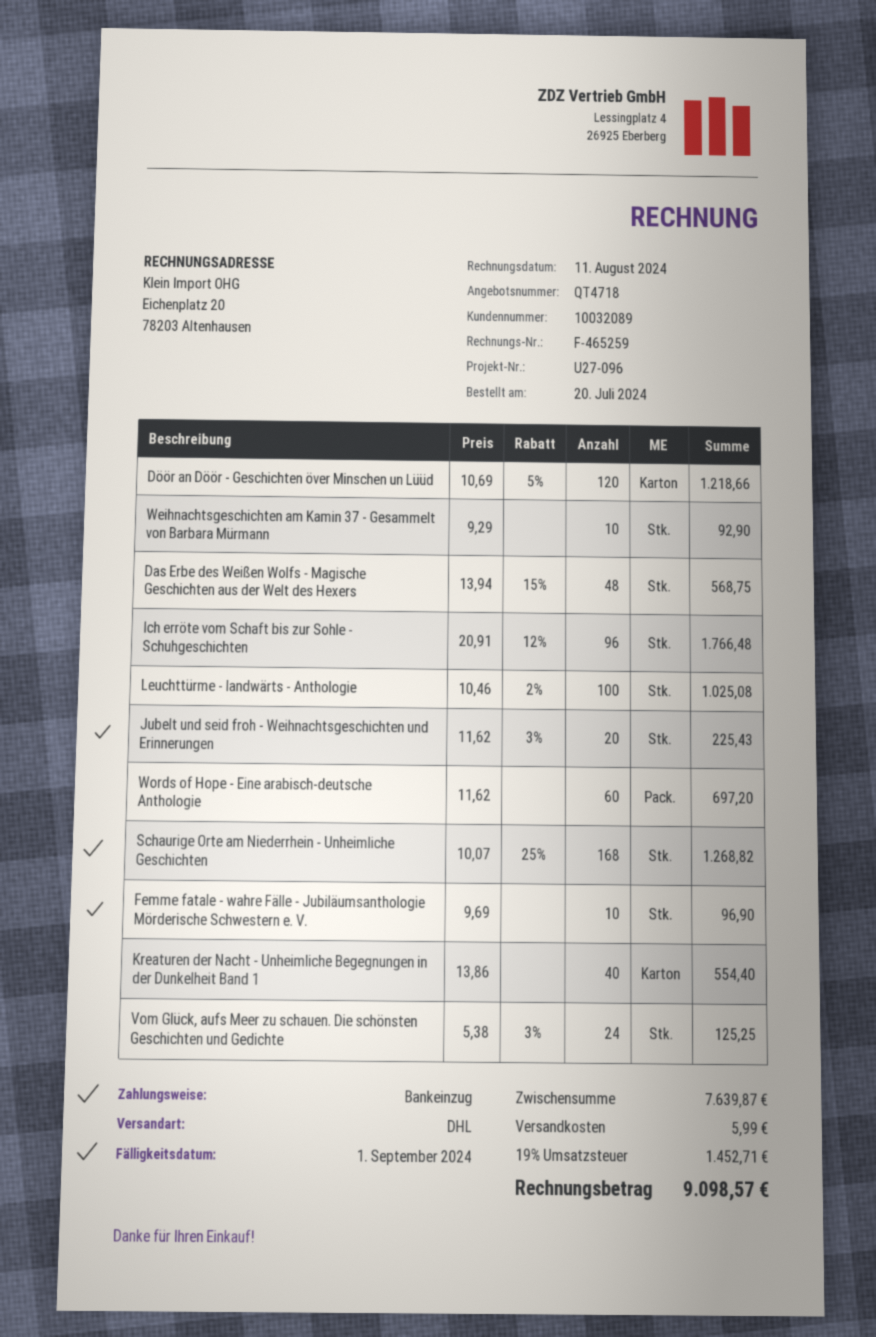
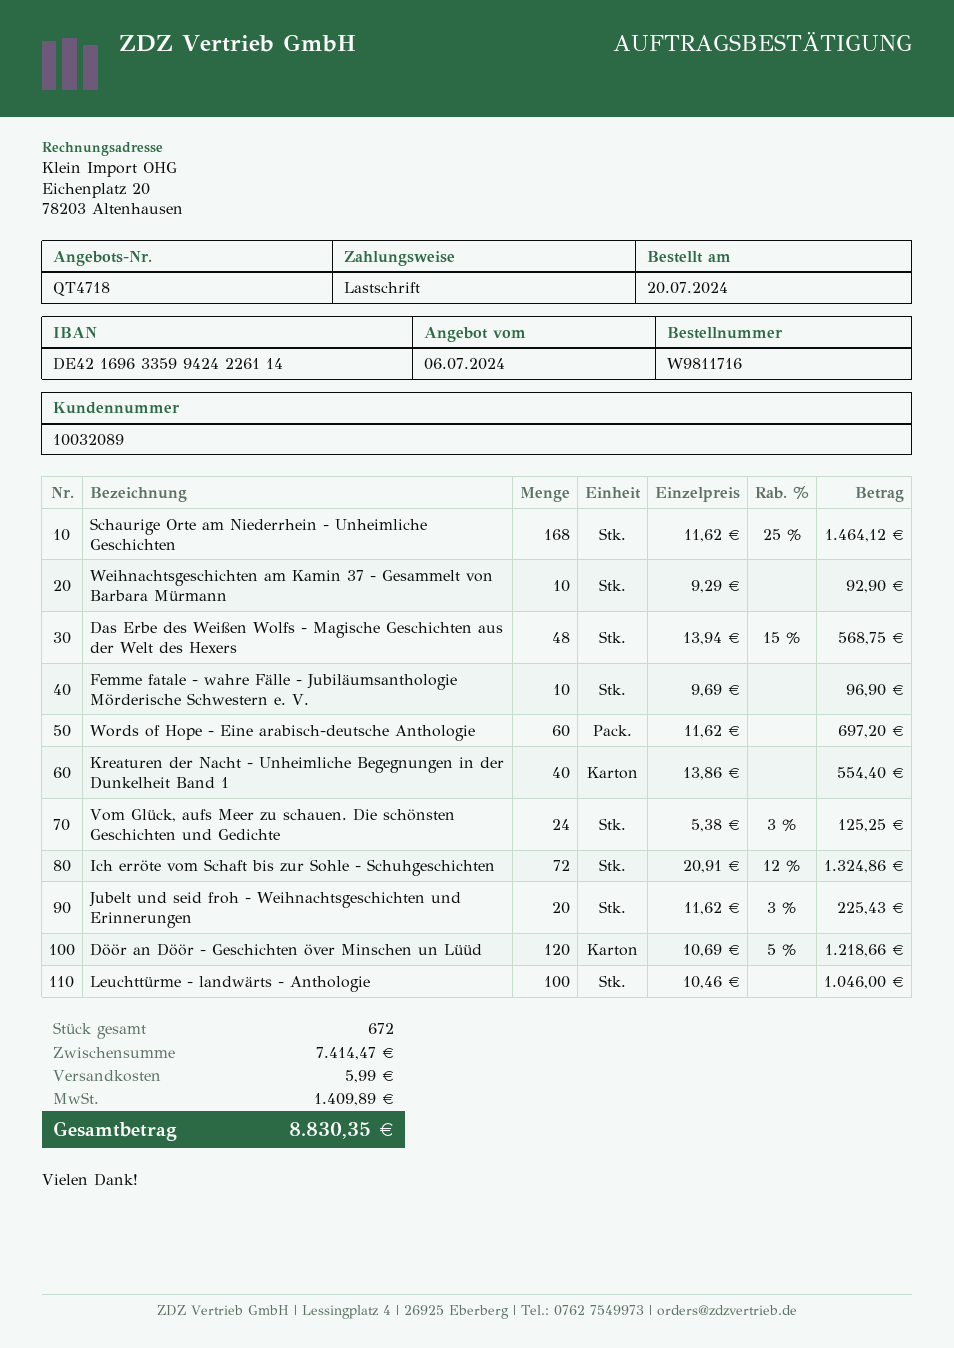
Ich erröte vom Schaft bis zur Sohle - Schuhgeschichten: 96 x 20.91 - 12% = 1766.48 -> 72 x 20.91 - 12% = 1324.86
Leuchttürme - landwärts - Anthologie: 100 x 10.46 - 2% = 1025.08 -> 100 x 10.46 = 1046.00
Schaurige Orte am Niederrhein - Unheimliche Geschichten: 168 x 10.07 - 25% = 1268.82 -> 168 x 11.62 - 25% = 1464.12
subtotal: 7639.87 -> 7414.47
tax: 1452.71 -> 1409.89
total: 9098.57 -> 8830.35

